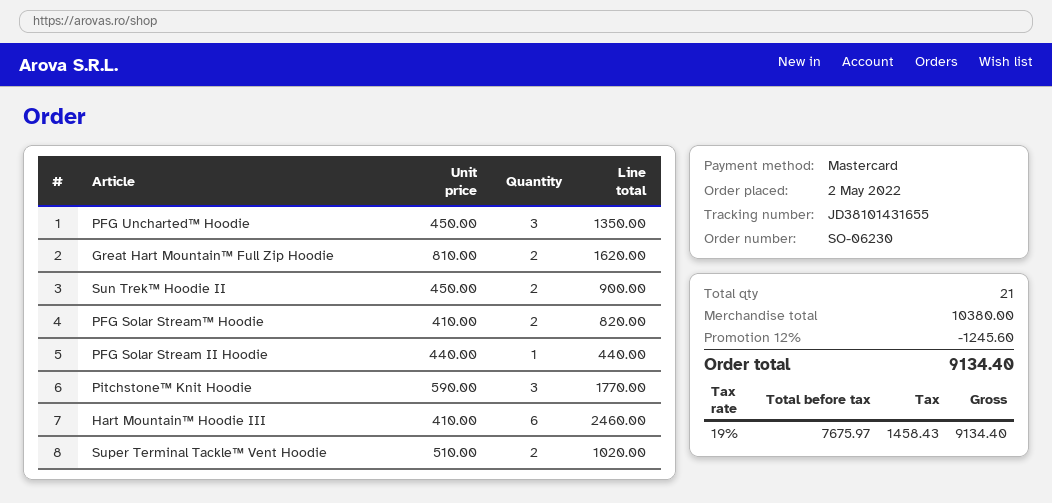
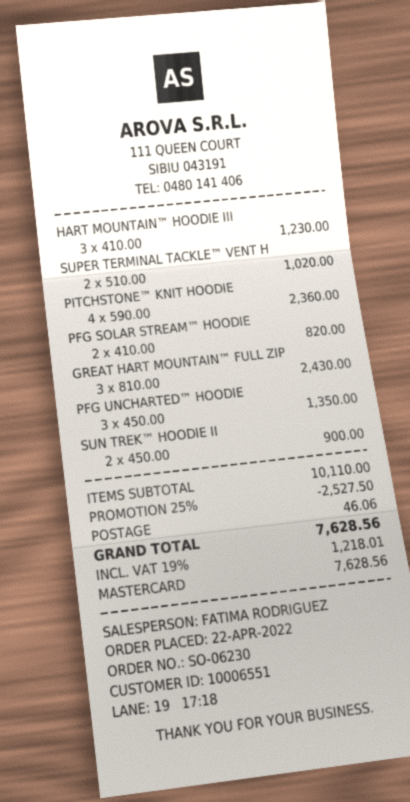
order date: 2022-05-02 -> 2022-04-22
Great Hart Mountain™ Full Zip Hoodie: 2 x 810.00 = 1620.00 -> 3 x 810.00 = 2430.00
PFG Solar Stream II Hoodie: 1 x 440.00 = 440.00 -> none
Pitchstone™ Knit Hoodie: 3 x 590.00 = 1770.00 -> 4 x 590.00 = 2360.00
Hart Mountain™ Hoodie III: 6 x 410.00 = 2460.00 -> 3 x 410.00 = 1230.00
subtotal: 10380.00 -> 10110.00
discount: 12% = 1245.60 -> 25% = 2527.50
shipping: none -> 46.06
tax: 19% = 1458.43 -> 19% = 1218.01
total: 9134.40 -> 7628.56

